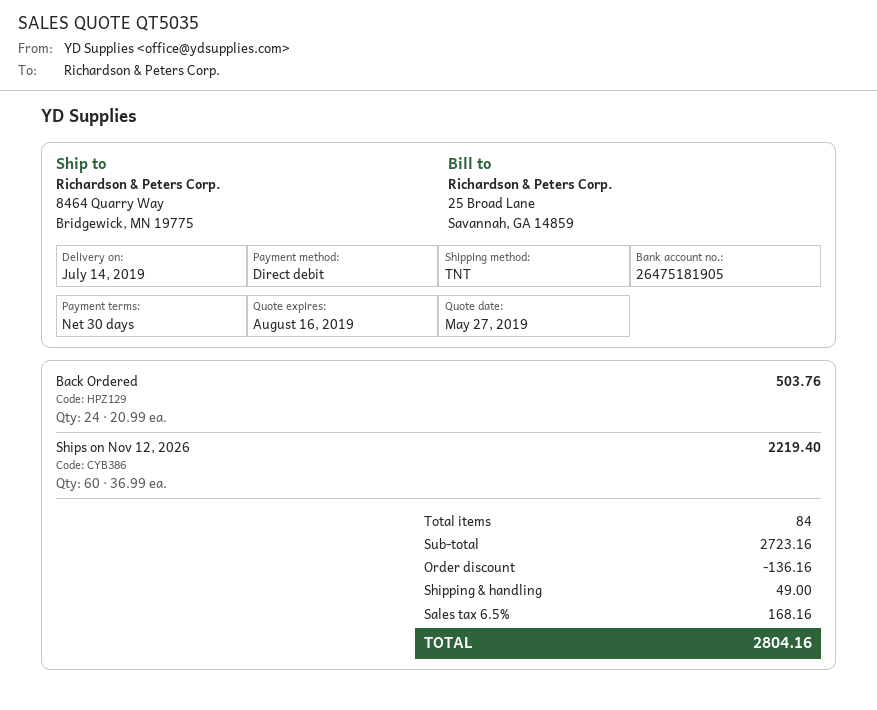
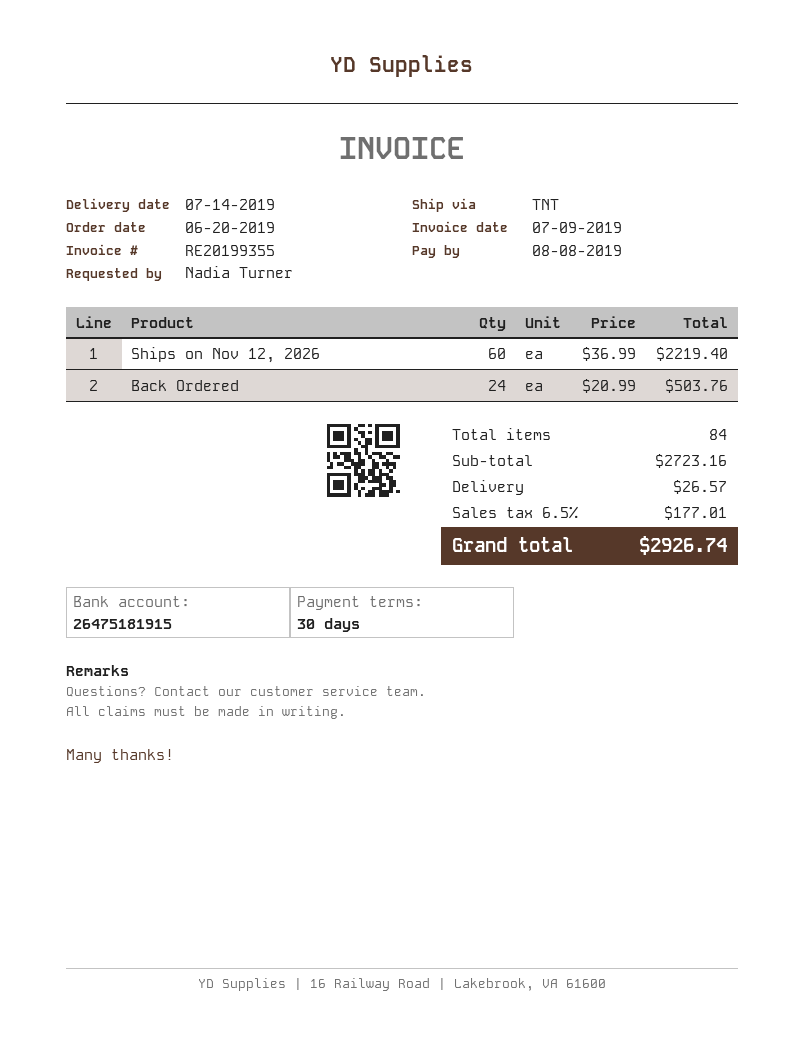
bank account: 26475181905 -> 26475181915
discount: 136.16 -> none
shipping: 49.00 -> 26.57
tax: 6.5% = 168.16 -> 6.5% = 177.01
total: 2804.16 -> 2926.74

